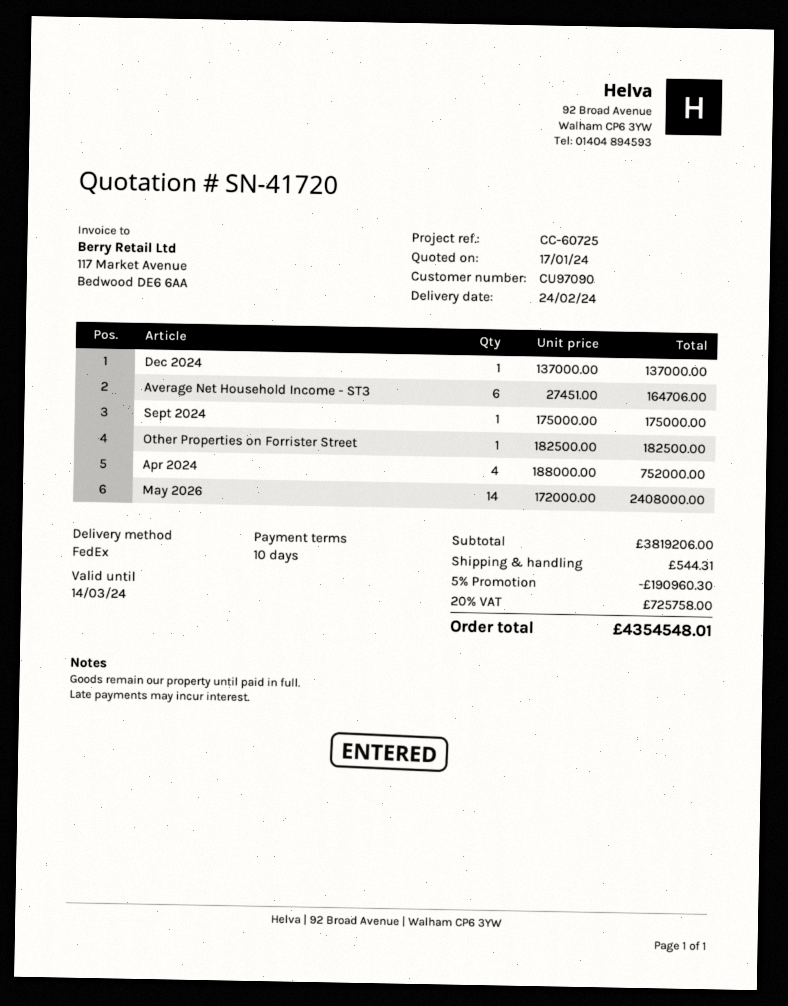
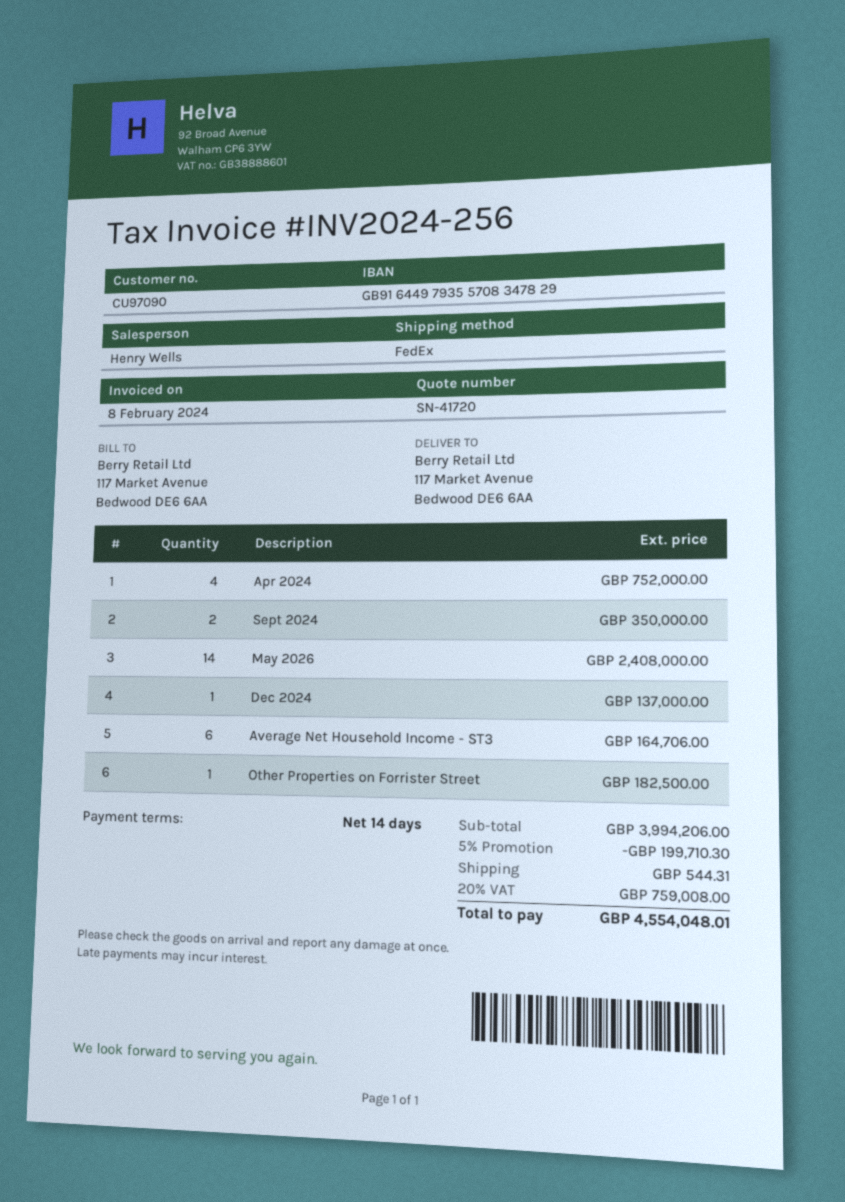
payment terms: 10 days -> 14 days
Sept 2024: 1 for 175000.00 -> 2 for 350000.00
subtotal: 3819206.00 -> 3994206.00
discount: 5% = 190960.30 -> 5% = 199710.30
tax: 20% = 725758.00 -> 20% = 759008.00
total: 4354548.01 -> 4554048.01

